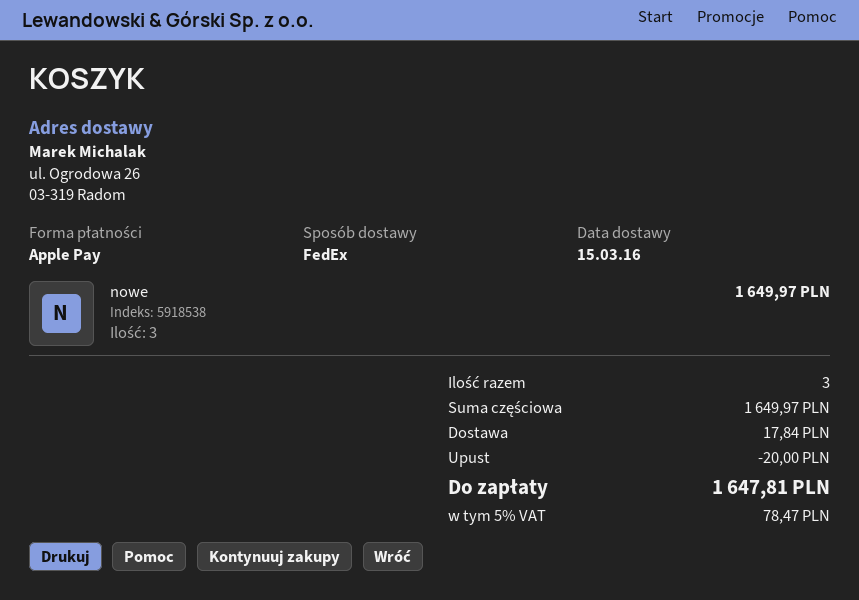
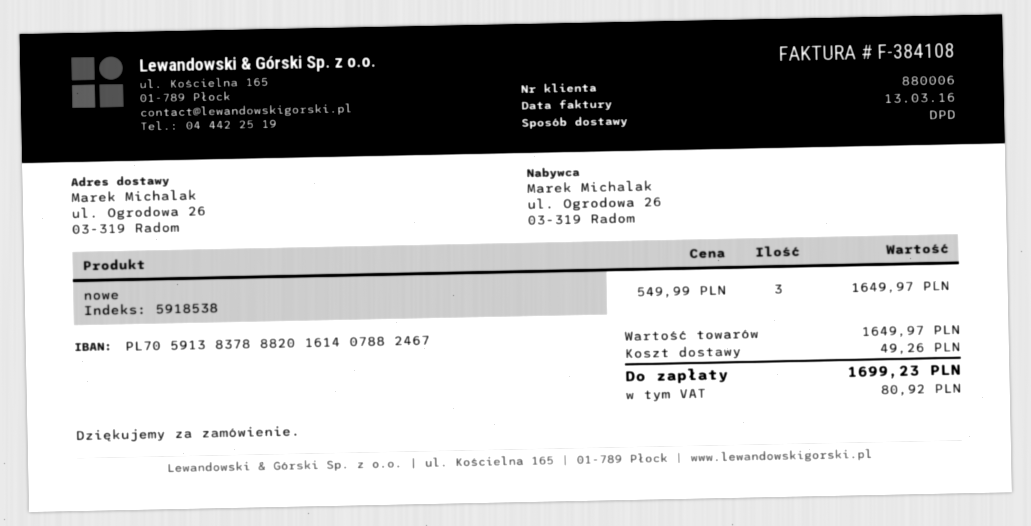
shipping method: FedEx -> DPD
discount: 20.00 -> none
shipping: 17.84 -> 49.26
tax: 78.47 -> 80.92
total: 1647.81 -> 1699.23

